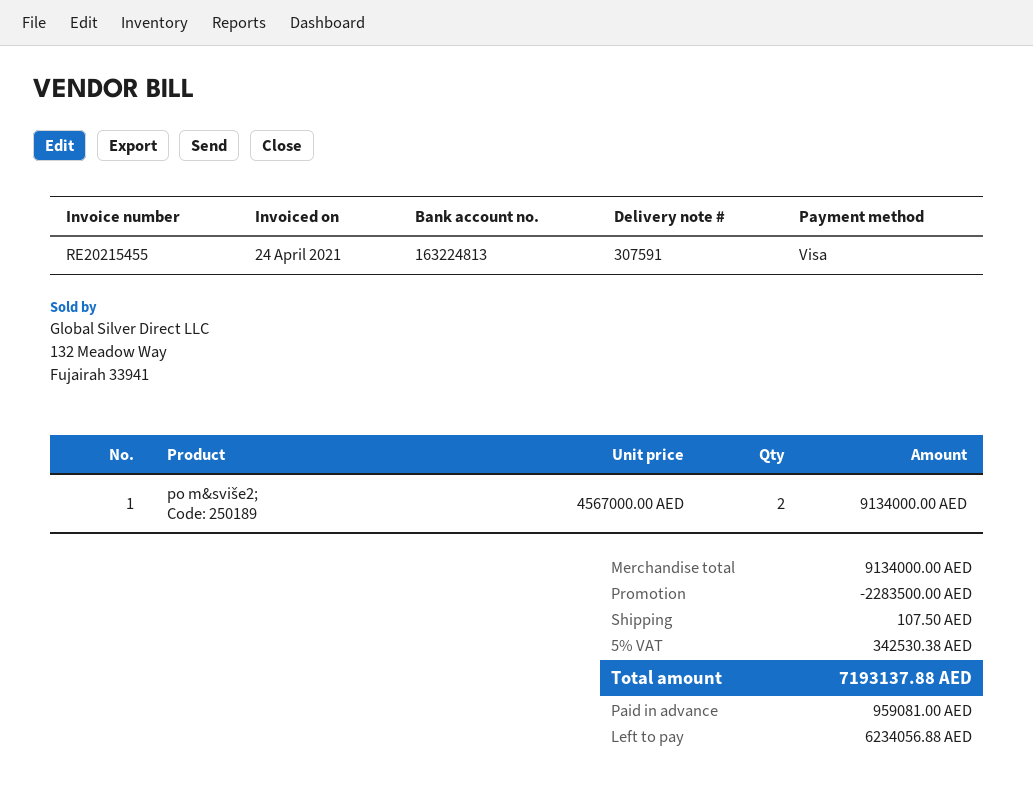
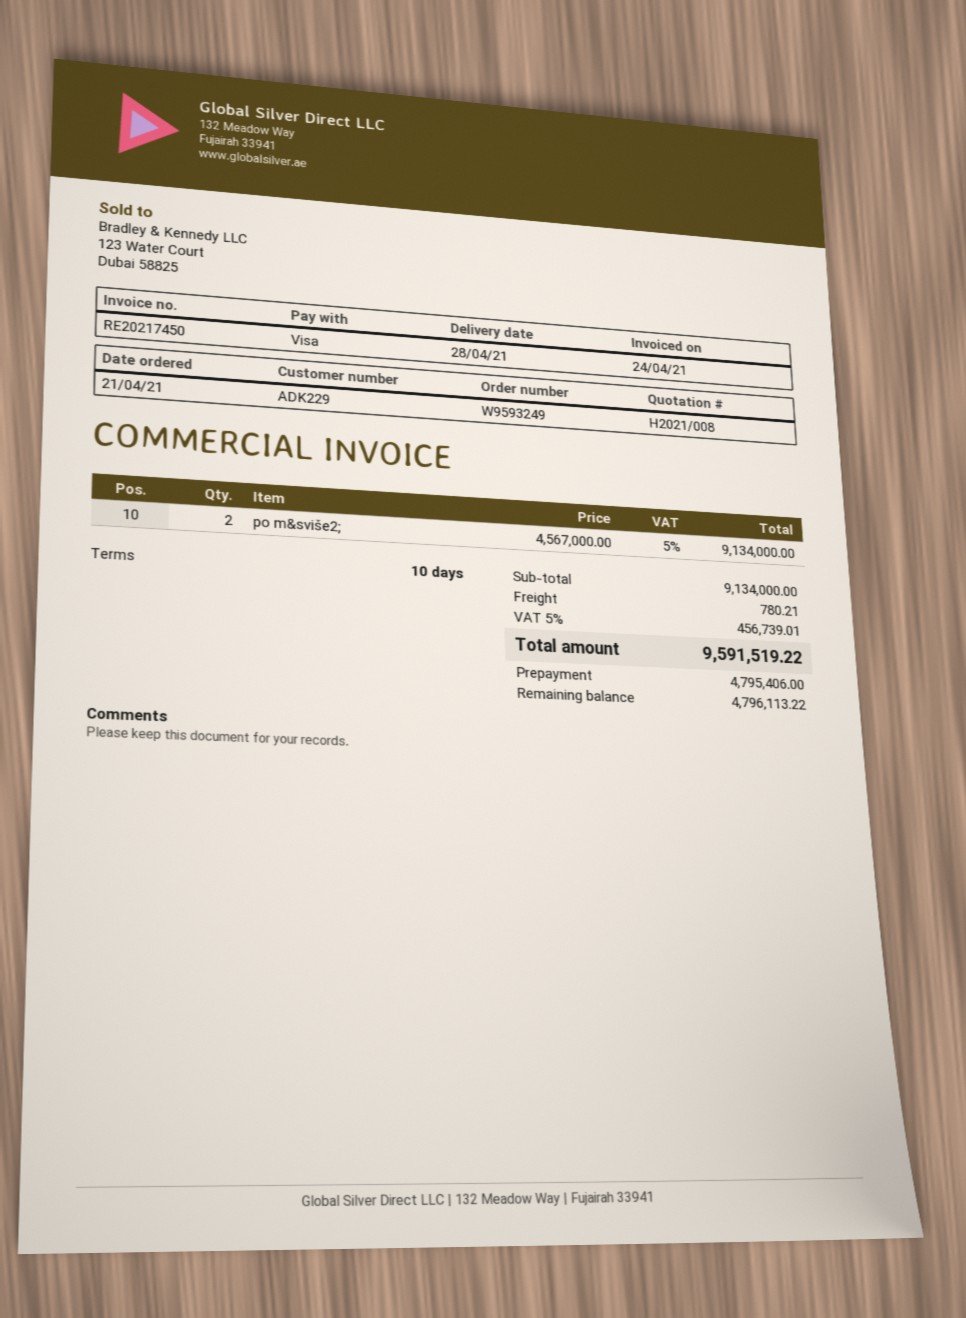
invoice number: RE20215455 -> RE20217450
discount: 2283500.00 -> none
shipping: 107.50 -> 780.21
tax: 5% = 342530.38 -> 5% = 456739.01
total: 7193137.88 -> 9591519.22
deposit: 959081.00 -> 4795406.00
balance: 6234056.88 -> 4796113.22

